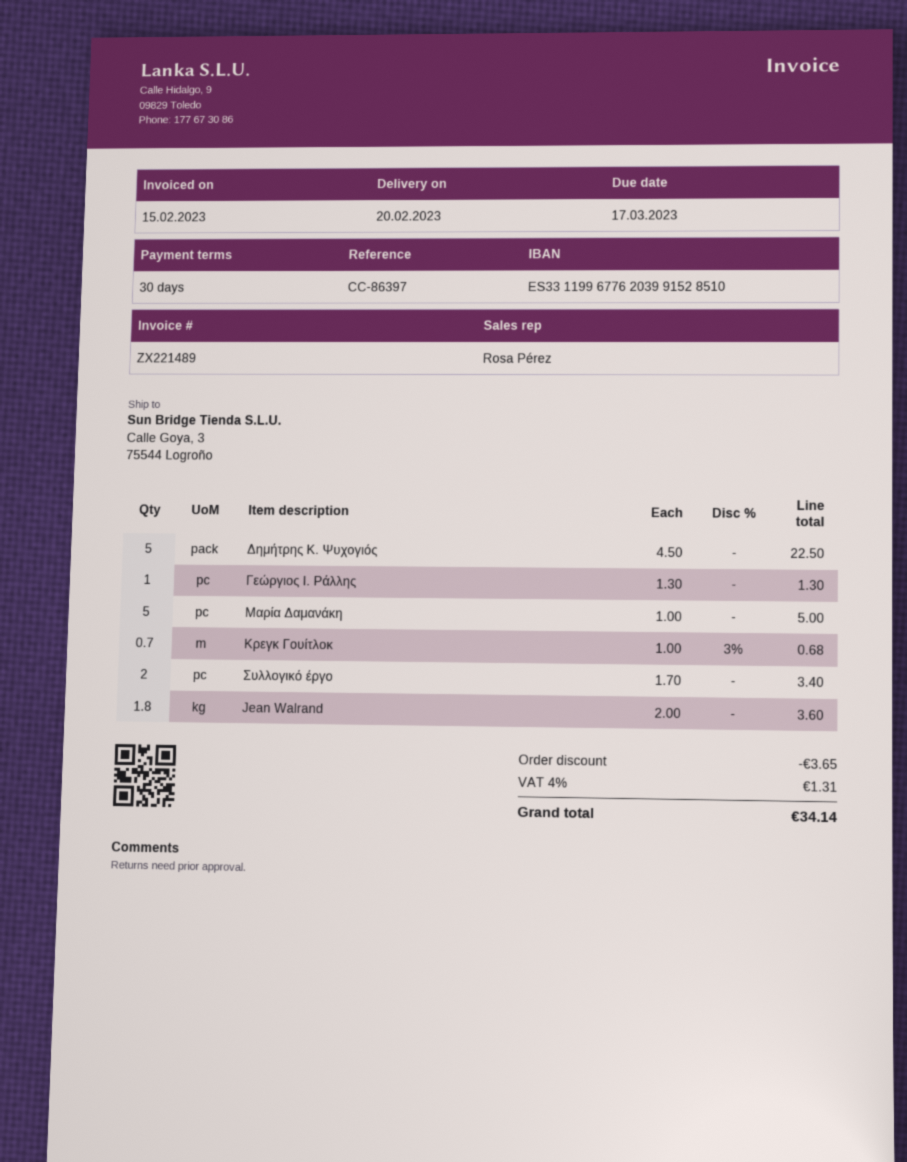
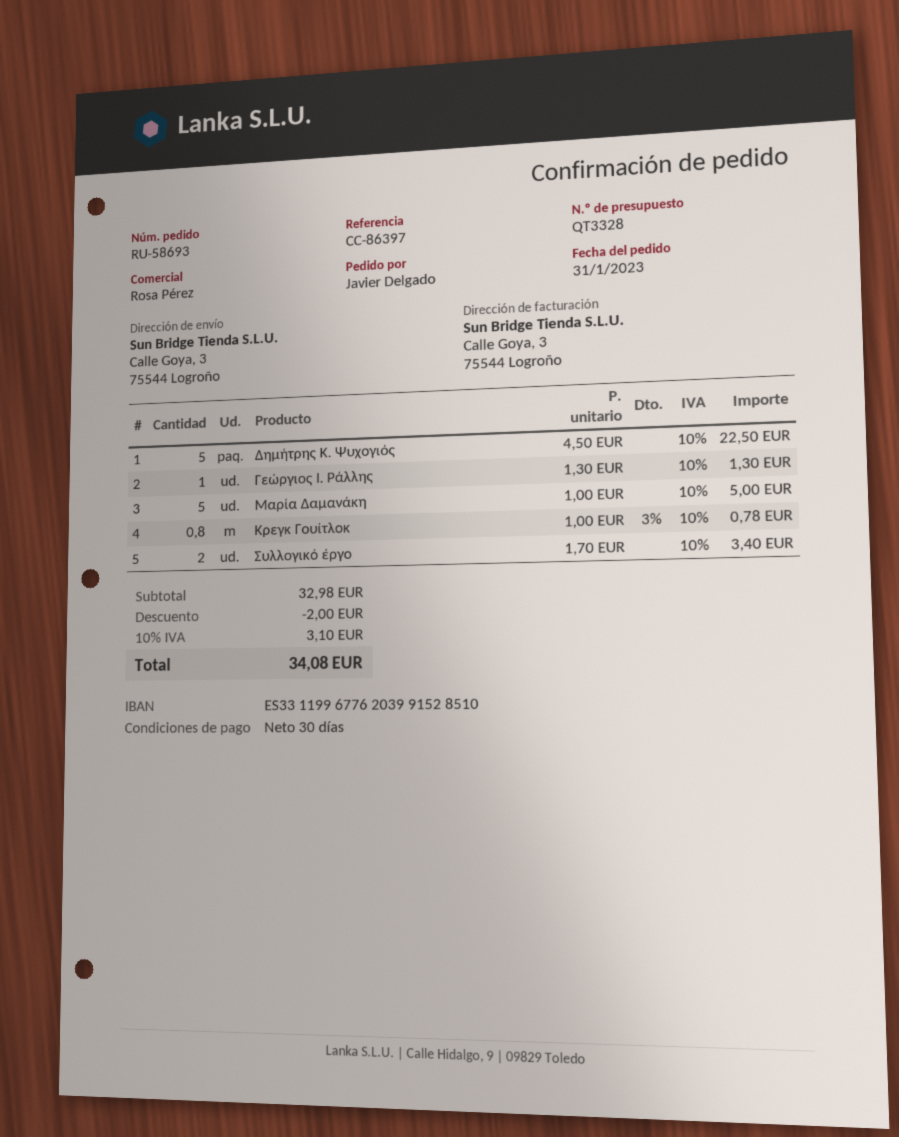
Κρεγκ Γουίτλοκ: 0.7 x 1.00 - 3% = 0.68 -> 0.8 x 1.00 - 3% = 0.78
Jean Walrand: 1.8 x 2.00 = 3.60 -> none
discount: 3.65 -> 2.00
tax: 4% = 1.31 -> 10% = 3.10
total: 34.14 -> 34.08

